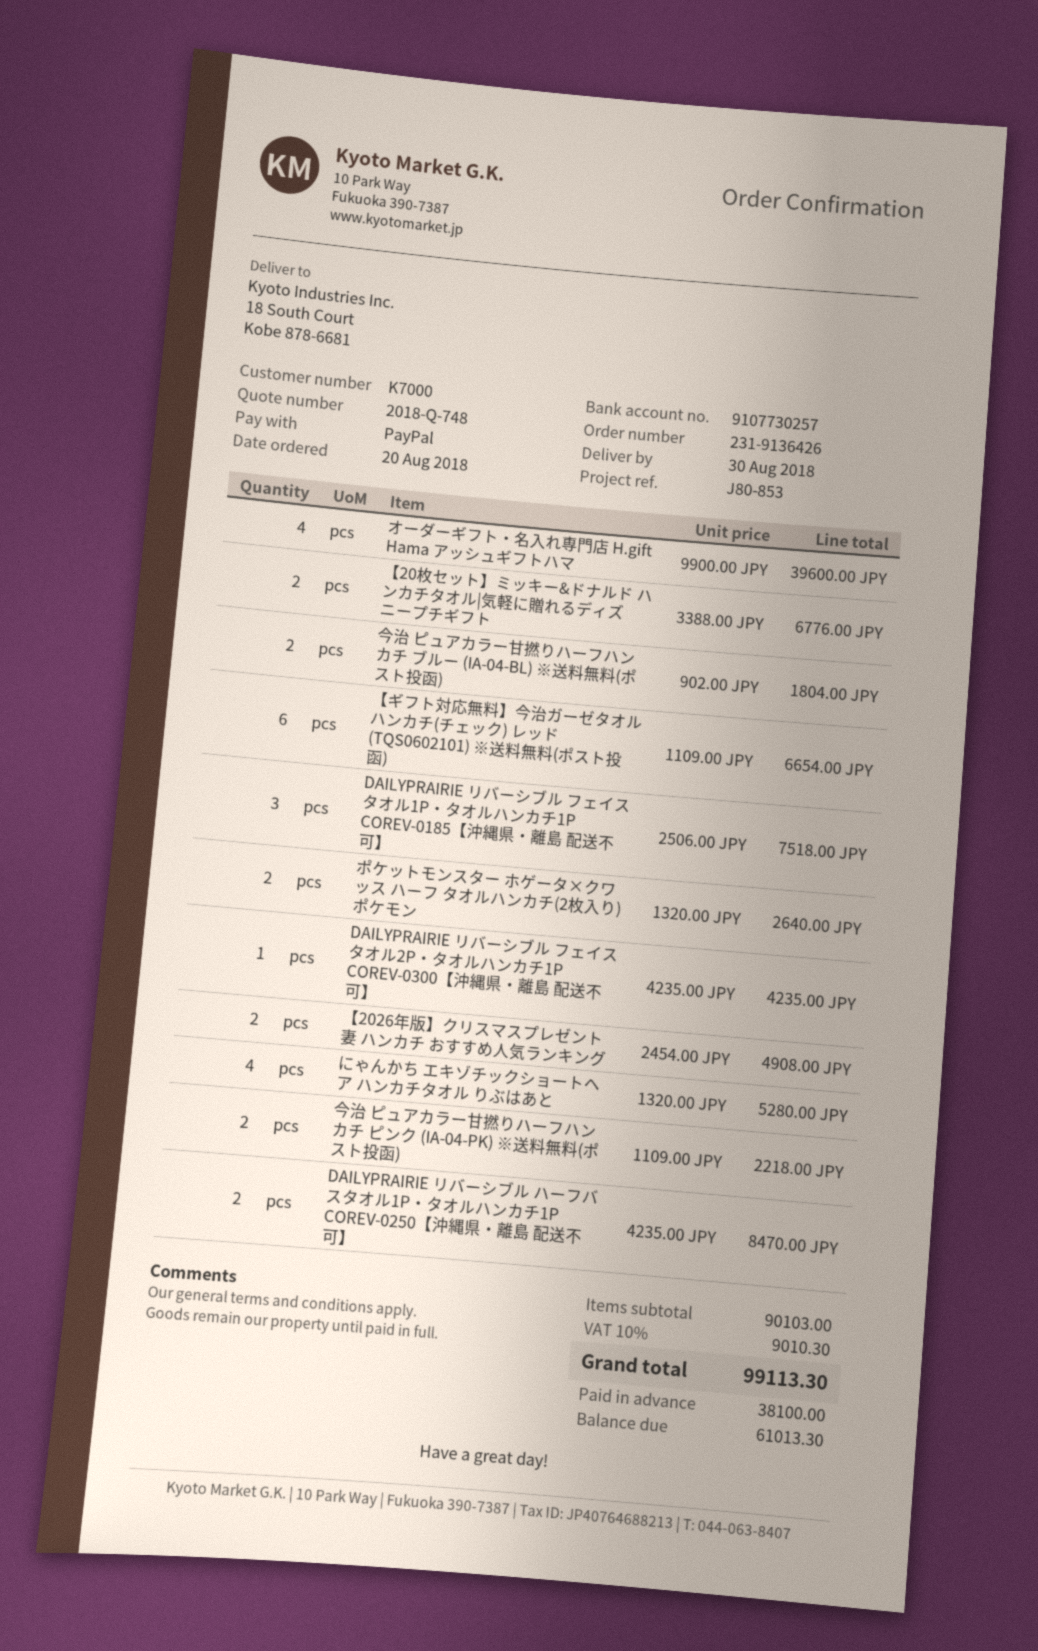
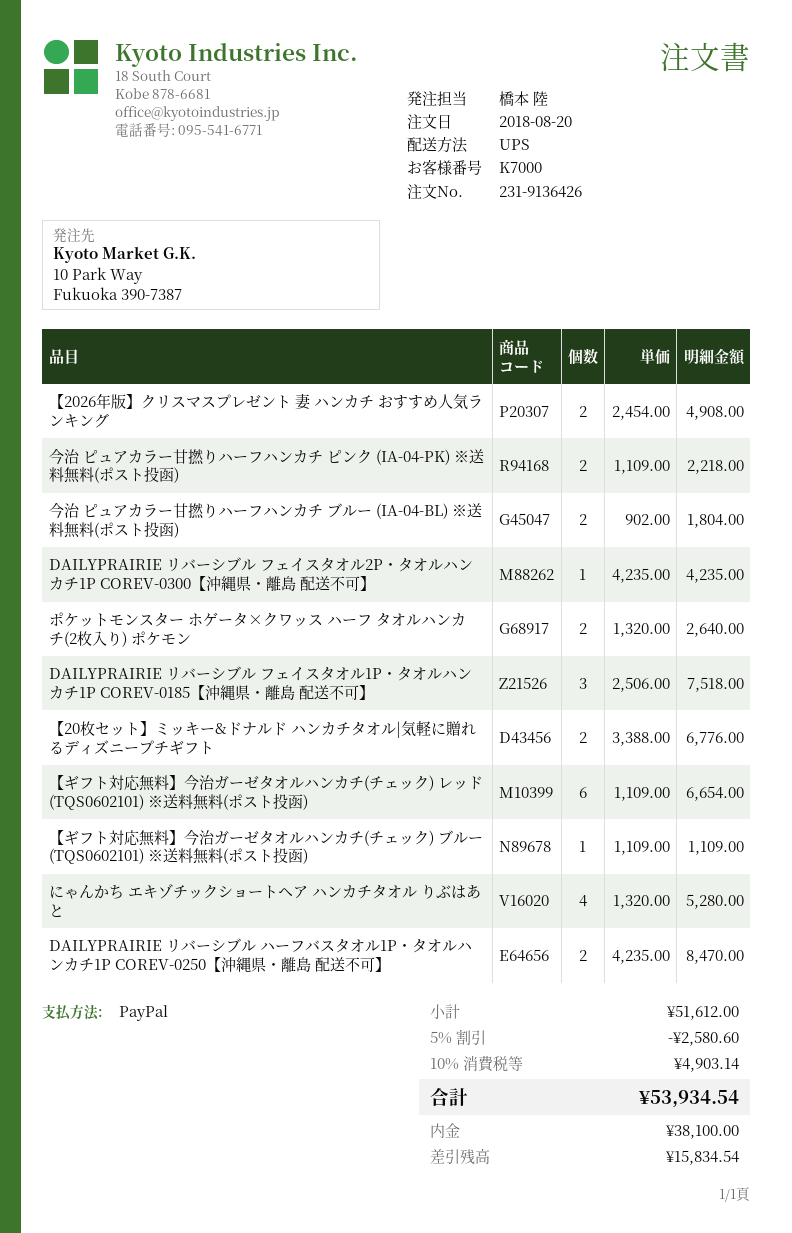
オーダーギフト・名入れ専門店 H.gift Hama アッシュギフトハマ: 4 x 9900.00 = 39600.00 -> none
【ギフト対応無料】今治ガーゼタオルハンカチ(チェック) ブルー (TQS0602101) ※送料無料(ポスト投函): none -> 1 x 1109.00 = 1109.00
subtotal: 90103.00 -> 51612.00
discount: none -> 5% = 2580.60
tax: 10% = 9010.30 -> 10% = 4903.14
total: 99113.30 -> 53934.54
balance: 61013.30 -> 15834.54

